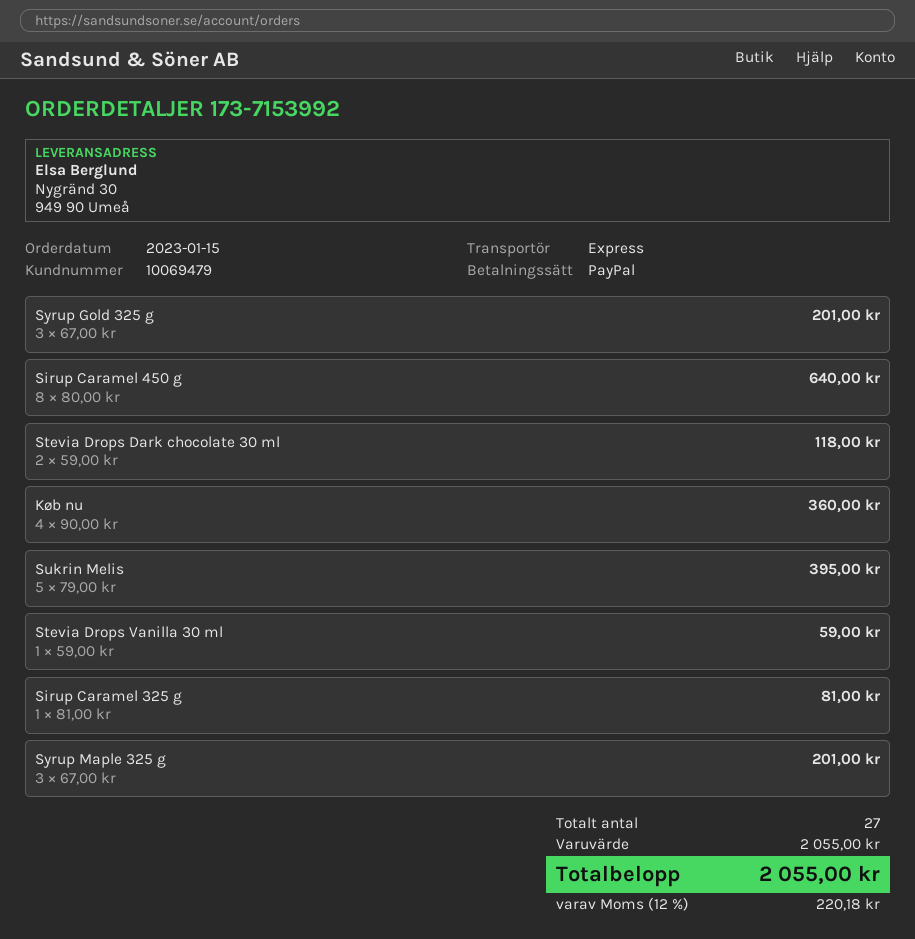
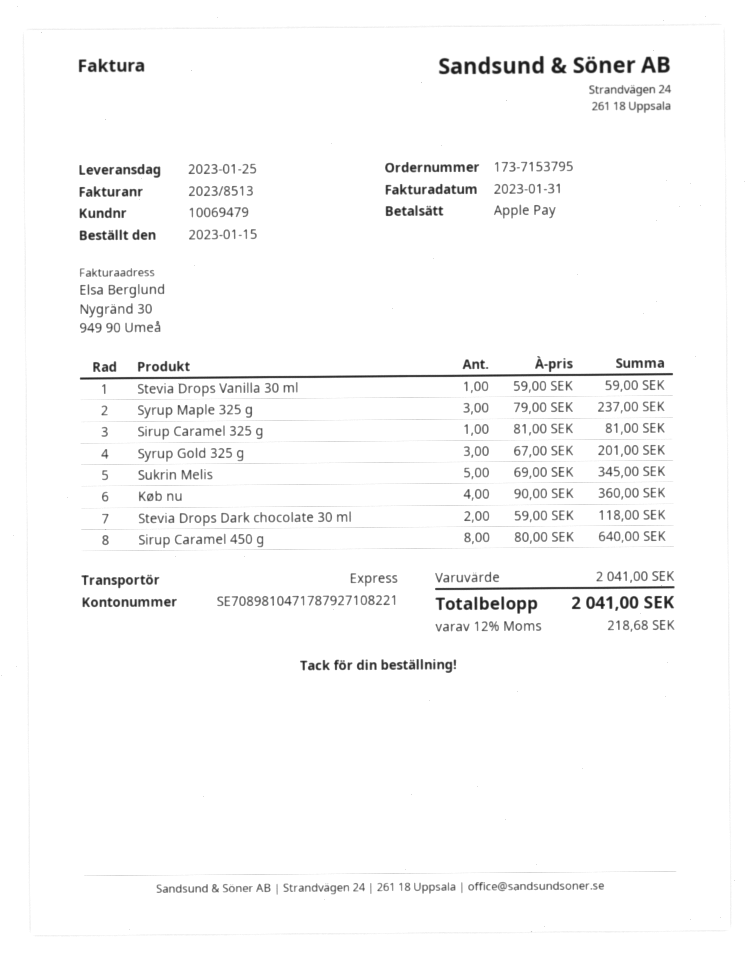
order number: 173-7153992 -> 173-7153795
payment method: PayPal -> Apple Pay
Sukrin Melis: 5 x 79.00 = 395.00 -> 5 x 69.00 = 345.00
Syrup Maple 325 g: 3 x 67.00 = 201.00 -> 3 x 79.00 = 237.00
subtotal: 2055.00 -> 2041.00
tax: 12% = 220.18 -> 12% = 218.68
total: 2055.00 -> 2041.00

